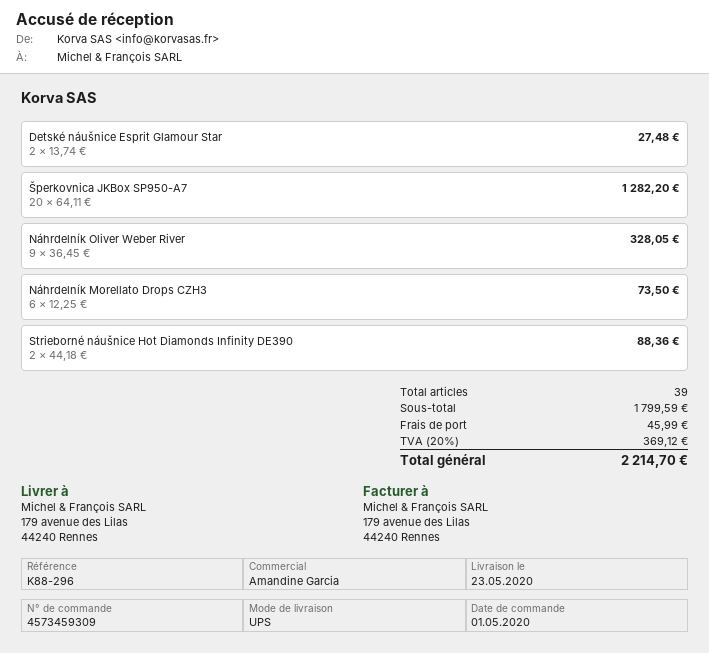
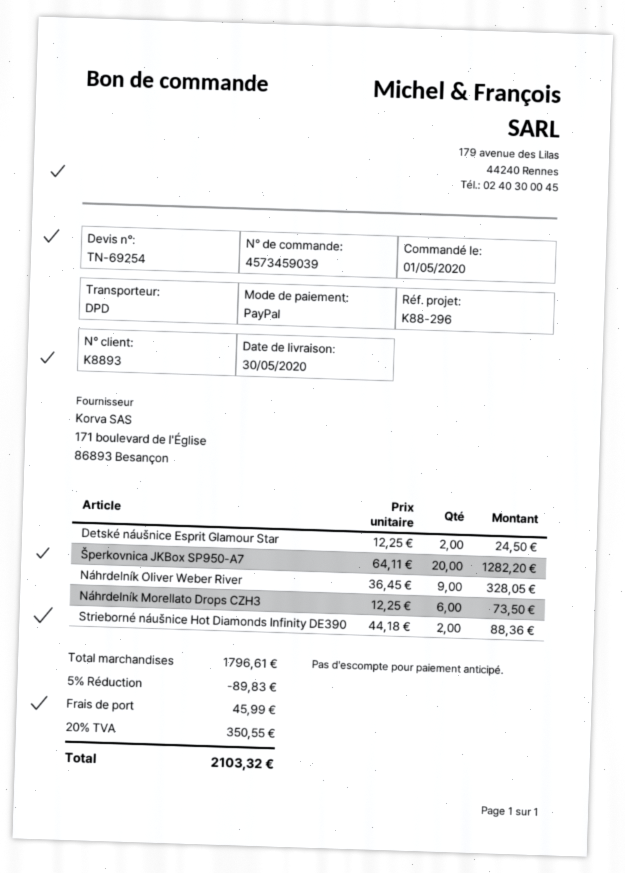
order number: 4573459309 -> 4573459039
delivery date: 2020-05-23 -> 2020-05-30
shipping method: UPS -> DPD
Detské náušnice Esprit Glamour Star: 2 x 13.74 = 27.48 -> 2 x 12.25 = 24.50
subtotal: 1799.59 -> 1796.61
discount: none -> 5% = 89.83
tax: 20% = 369.12 -> 20% = 350.55
total: 2214.70 -> 2103.32

